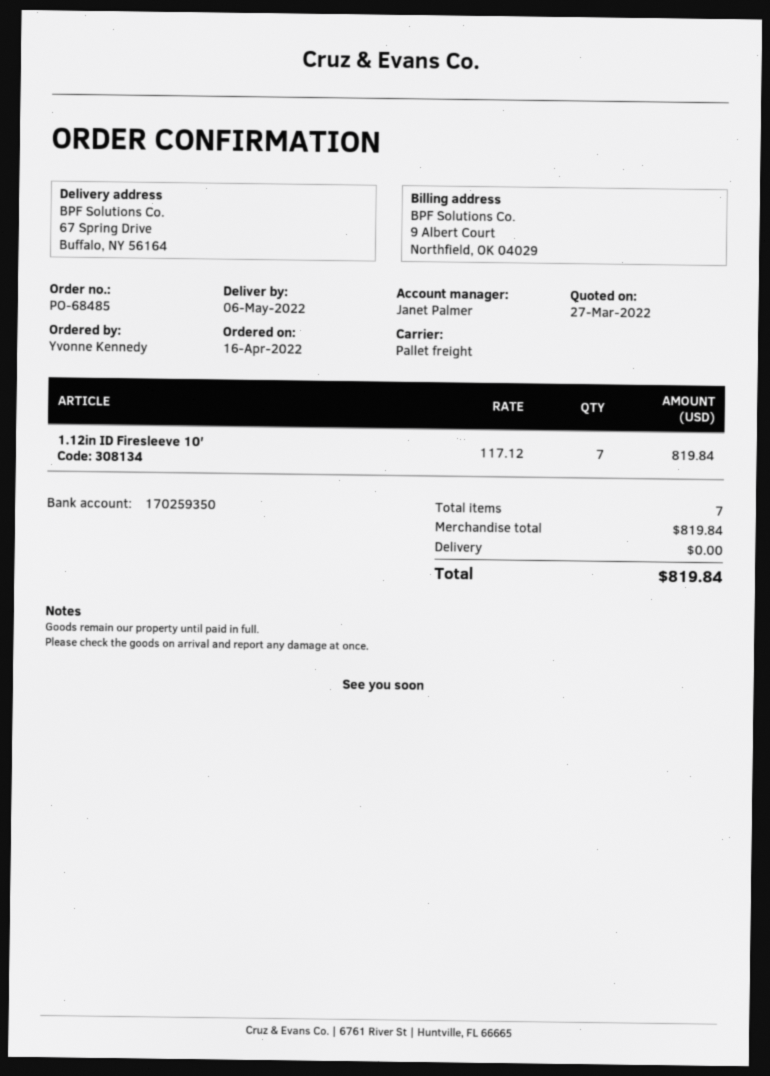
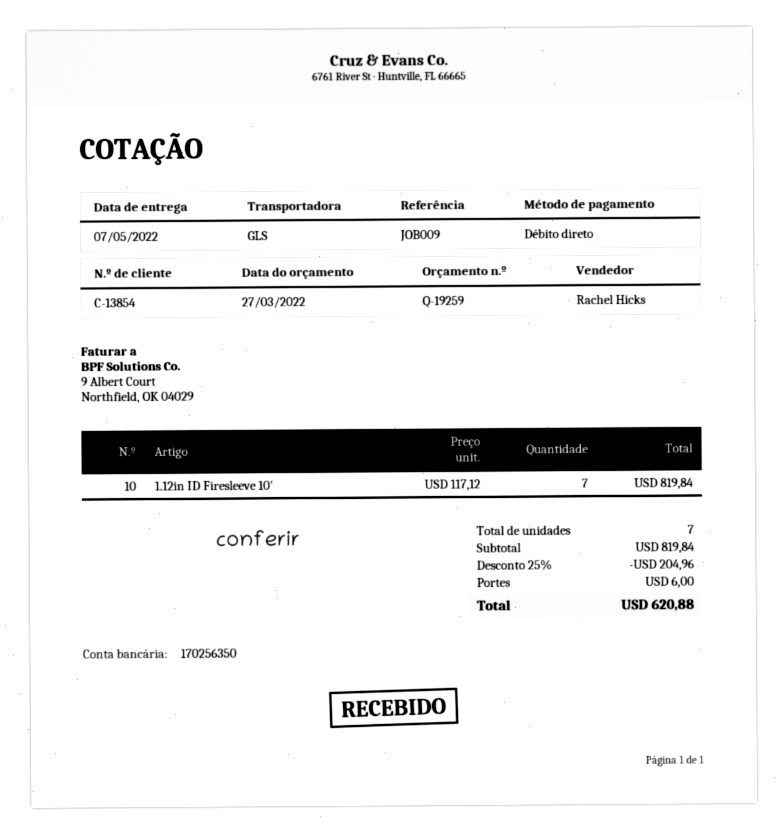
delivery date: 2022-05-06 -> 2022-05-07
sales rep: Janet Palmer -> Rachel Hicks
bank account: 170259350 -> 170256350
shipping method: pallet freight -> GLS
discount: none -> 25% = 204.96
shipping: 0.00 -> 6.00
total: 819.84 -> 620.88

